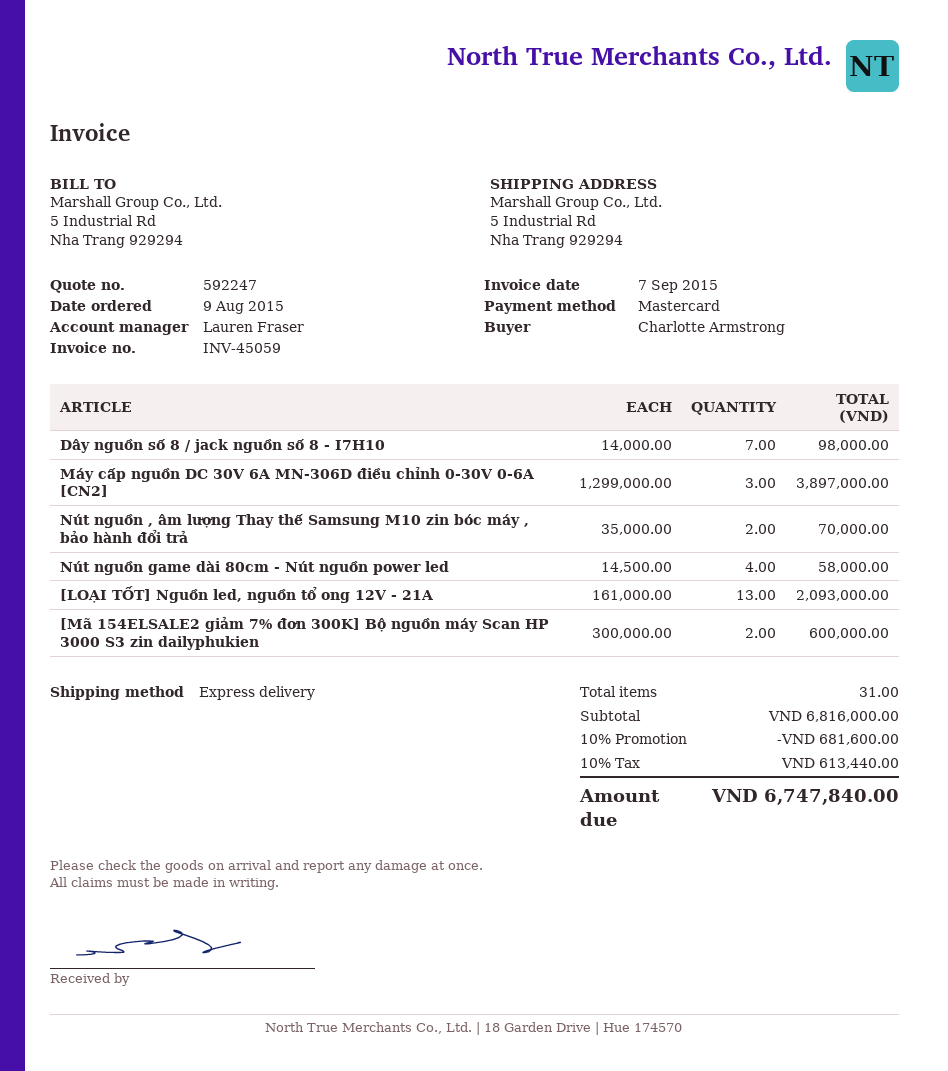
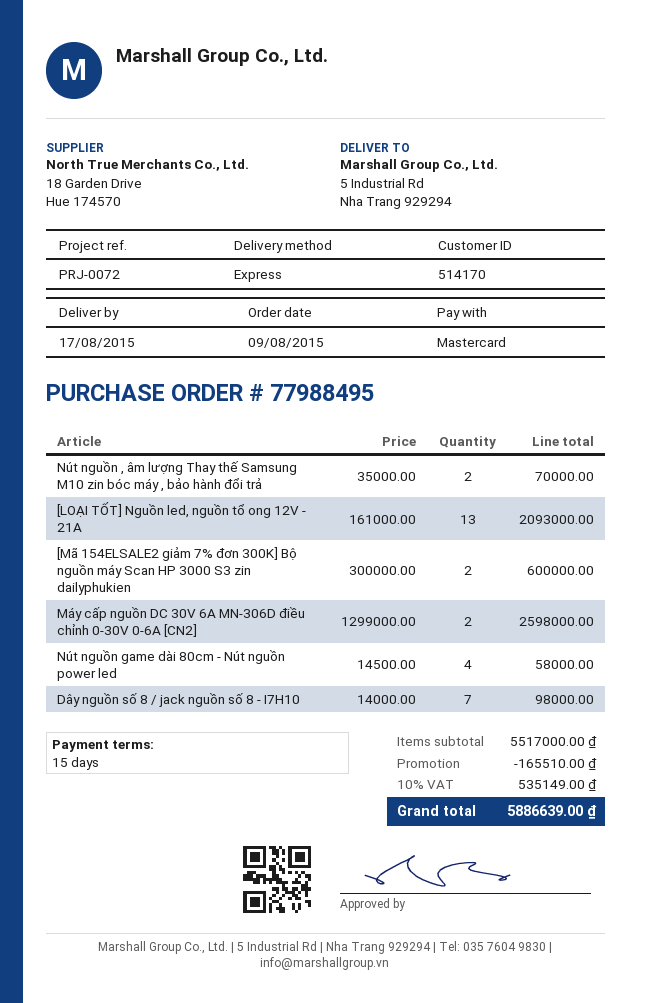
Máy cấp nguồn DC 30V 6A MN-306D điều chỉnh 0-30V 0-6A [CN2]: 3 x 1299000.00 = 3897000.00 -> 2 x 1299000.00 = 2598000.00
subtotal: 6816000.00 -> 5517000.00
discount: 681600.00 -> 165510.00
tax: 10% = 613440.00 -> 10% = 535149.00
total: 6747840.00 -> 5886639.00

